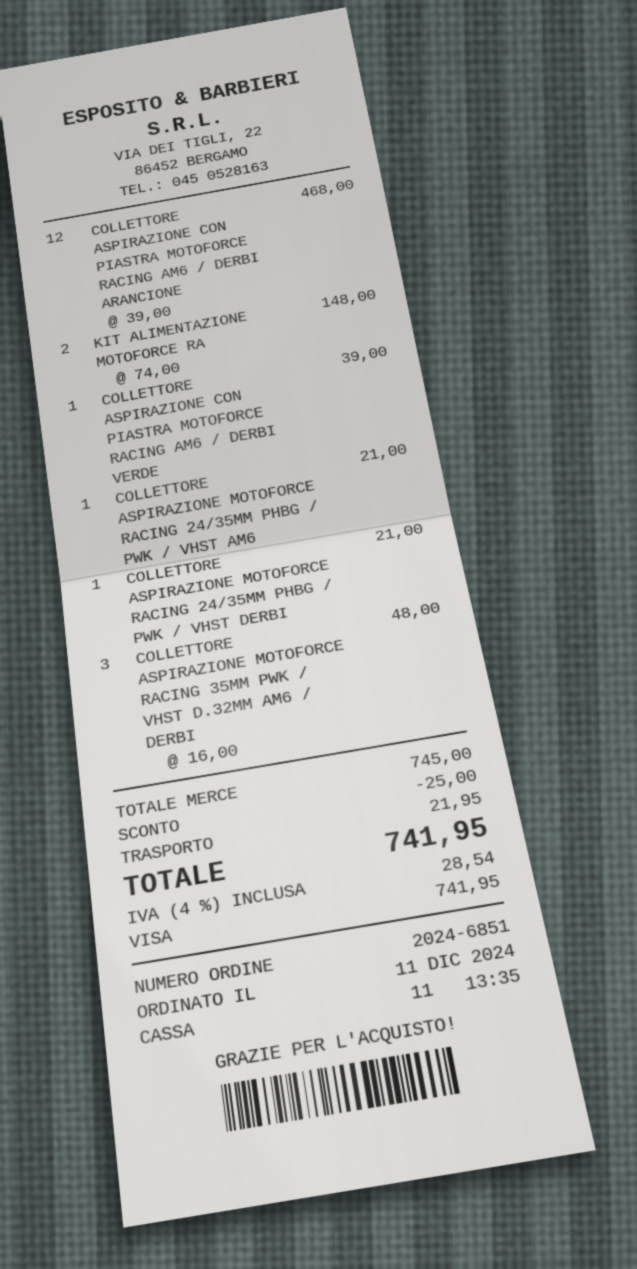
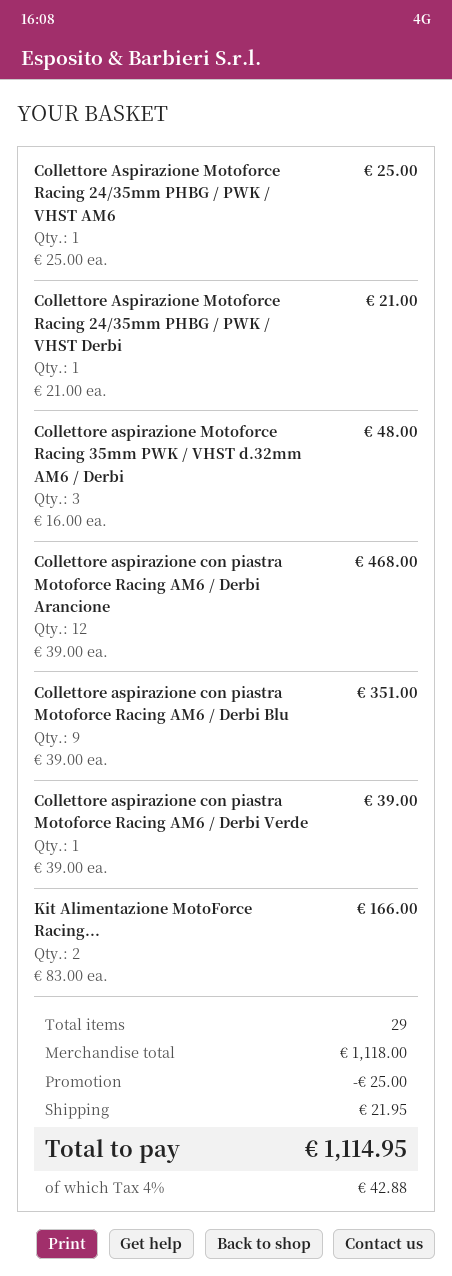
KIT ALIMENTAZIONE MOTOFORCE RA: 2 x 74.00 = 148.00 -> 2 x 83.00 = 166.00
COLLETTORE ASPIRAZIONE MOTOFORCE RACING 24/35MM PHBG / PWK / VHST AM6: 1 x 21.00 = 21.00 -> 1 x 25.00 = 25.00
Collettore aspirazione con piastra Motoforce Racing AM6 / Derbi Blu: none -> 9 x 39.00 = 351.00
subtotal: 745.00 -> 1118.00
tax: 4% = 28.54 -> 4% = 42.88
total: 741.95 -> 1114.95

